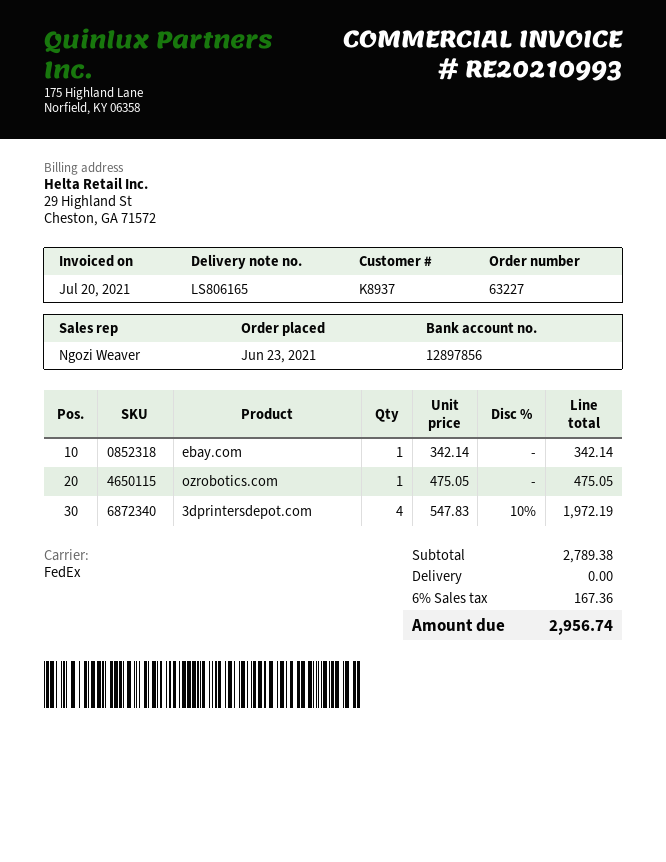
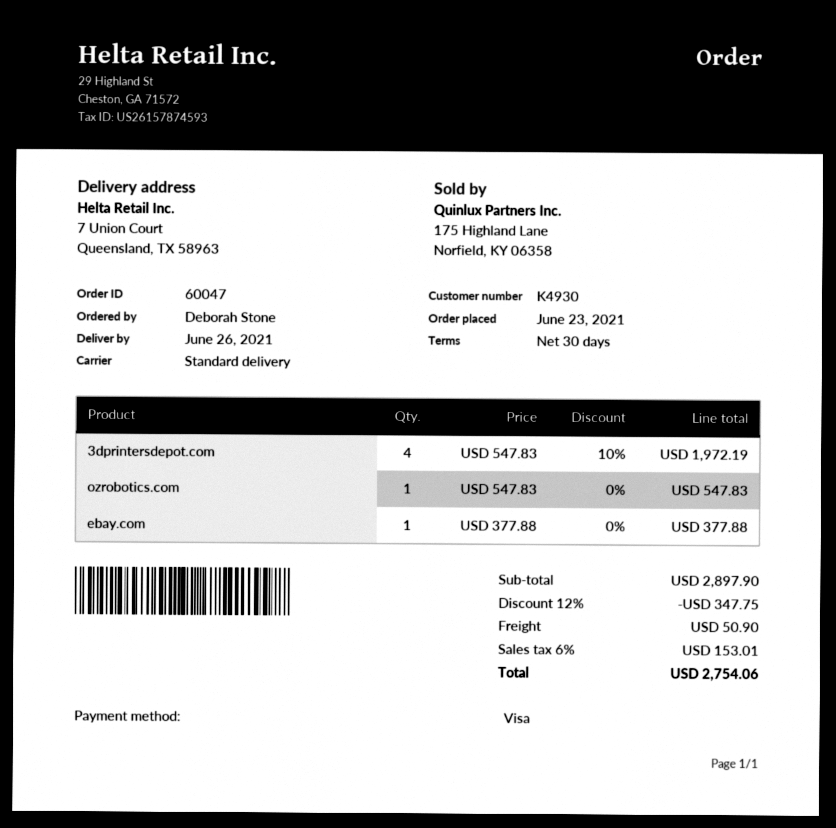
order number: 63227 -> 60047
customer number: K8937 -> K4930
shipping method: FedEx -> standard
ebay.com: 1 x 342.14 = 342.14 -> 1 x 377.88 = 377.88
ozrobotics.com: 1 x 475.05 = 475.05 -> 1 x 547.83 = 547.83
subtotal: 2789.38 -> 2897.90
discount: none -> 12% = 347.75
shipping: 0.00 -> 50.90
tax: 6% = 167.36 -> 6% = 153.01
total: 2956.74 -> 2754.06

